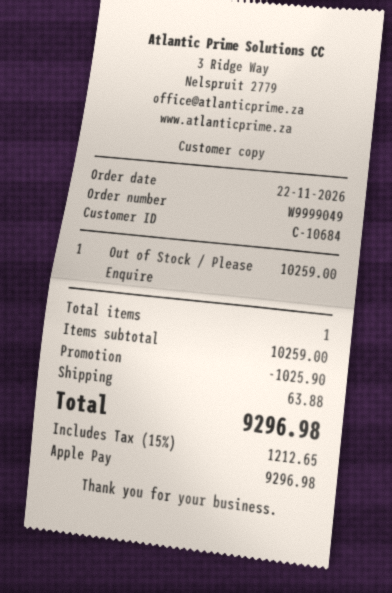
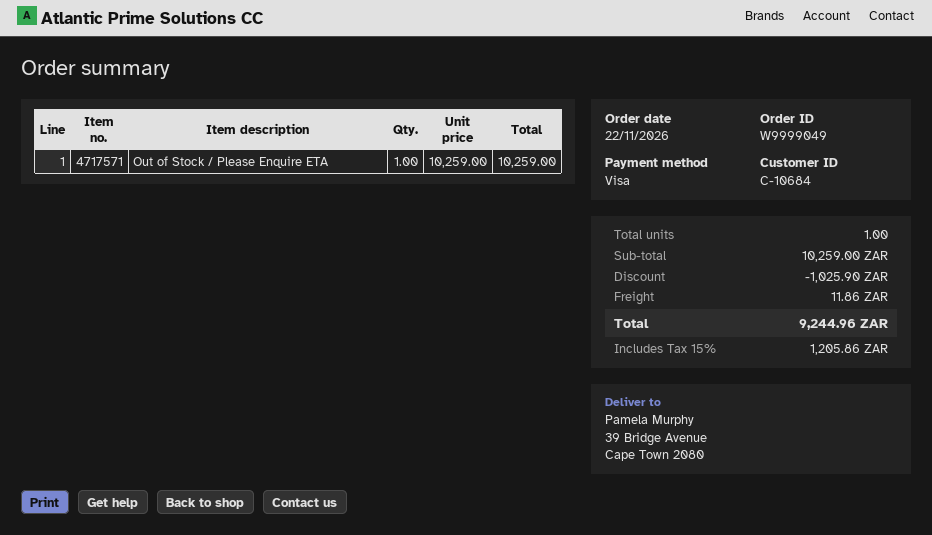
payment method: Apple Pay -> Visa
shipping: 63.88 -> 11.86
tax: 15% = 1212.65 -> 15% = 1205.86
total: 9296.98 -> 9244.96

